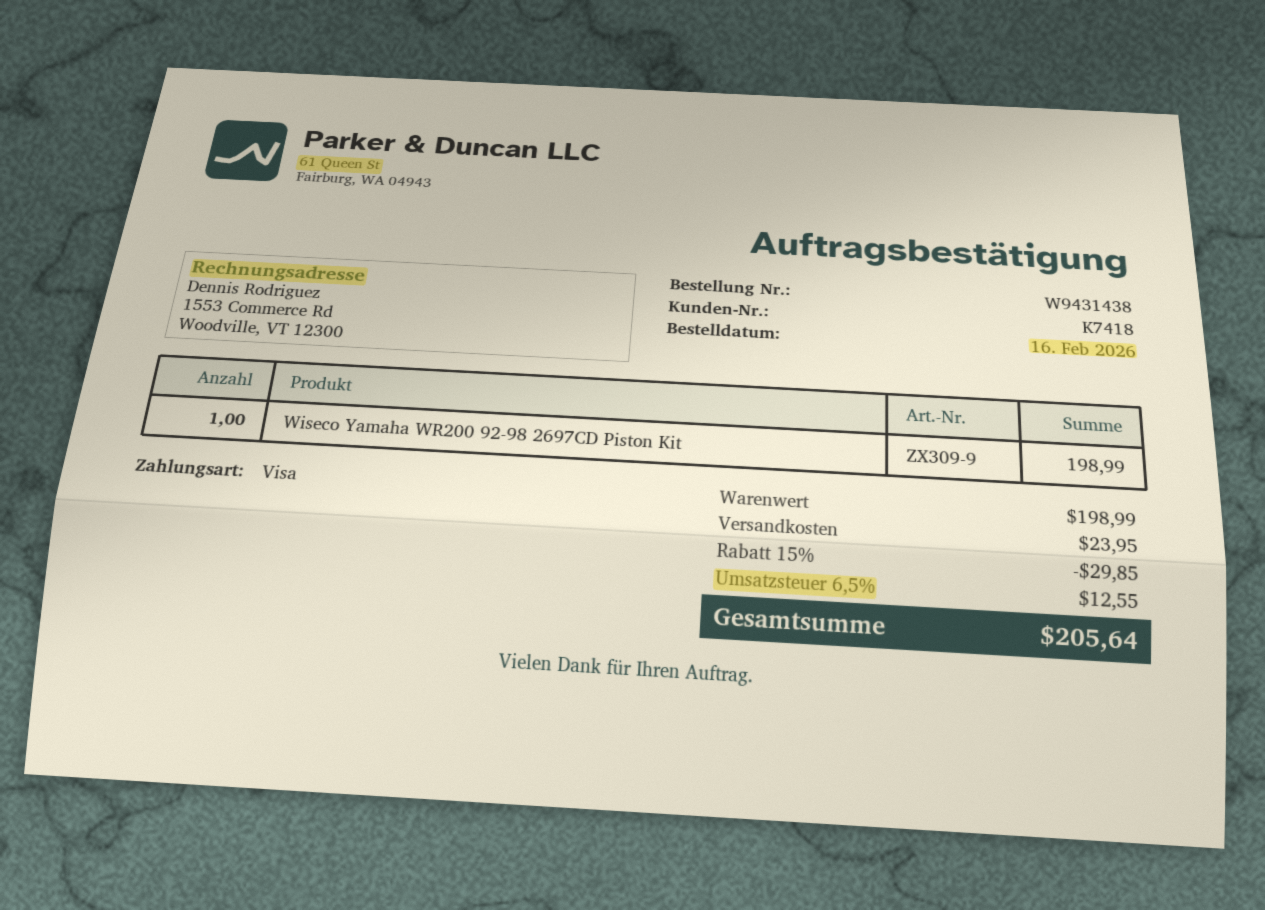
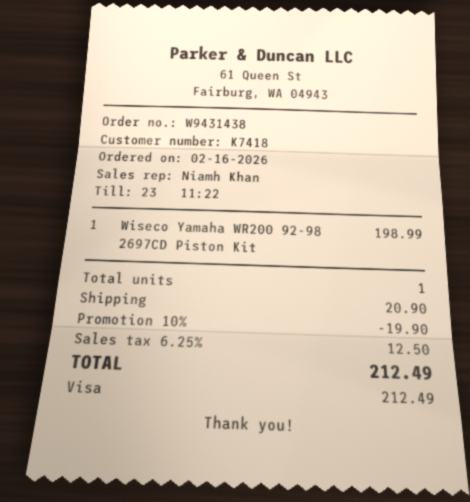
discount: 15% = 29.85 -> 10% = 19.90
shipping: 23.95 -> 20.90
tax: 6.5% = 12.55 -> 6.25% = 12.50
total: 205.64 -> 212.49

